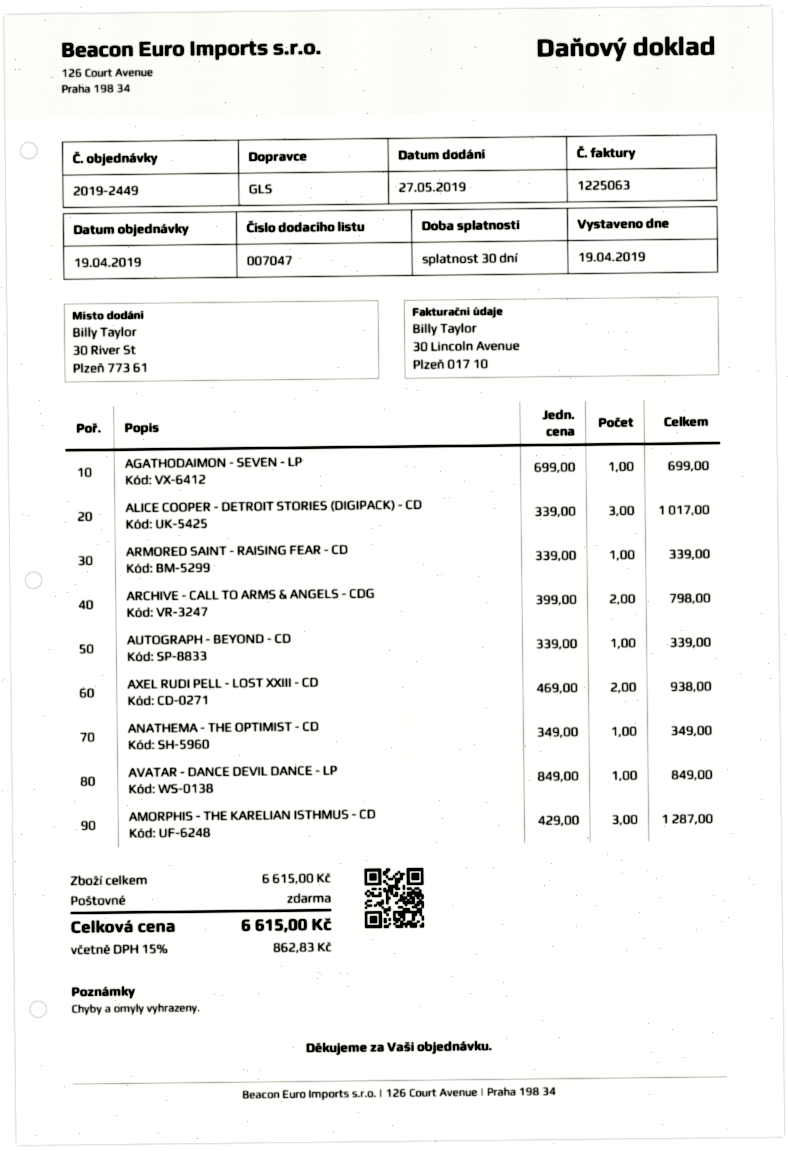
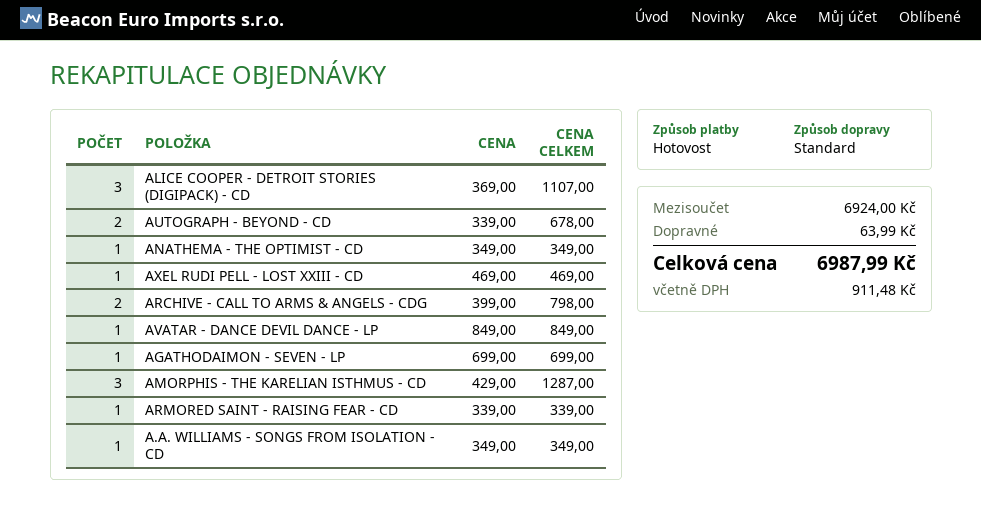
shipping method: GLS -> standard
ALICE COOPER - DETROIT STORIES (DIGIPACK) - CD: 3 x 339.00 = 1017.00 -> 3 x 369.00 = 1107.00
AUTOGRAPH - BEYOND - CD: 1 x 339.00 = 339.00 -> 2 x 339.00 = 678.00
AXEL RUDI PELL - LOST XXIII - CD: 2 x 469.00 = 938.00 -> 1 x 469.00 = 469.00
A.A. WILLIAMS - SONGS FROM ISOLATION - CD: none -> 1 x 349.00 = 349.00
subtotal: 6615.00 -> 6924.00
shipping: 0.00 -> 63.99
tax: 862.83 -> 911.48
total: 6615.00 -> 6987.99

